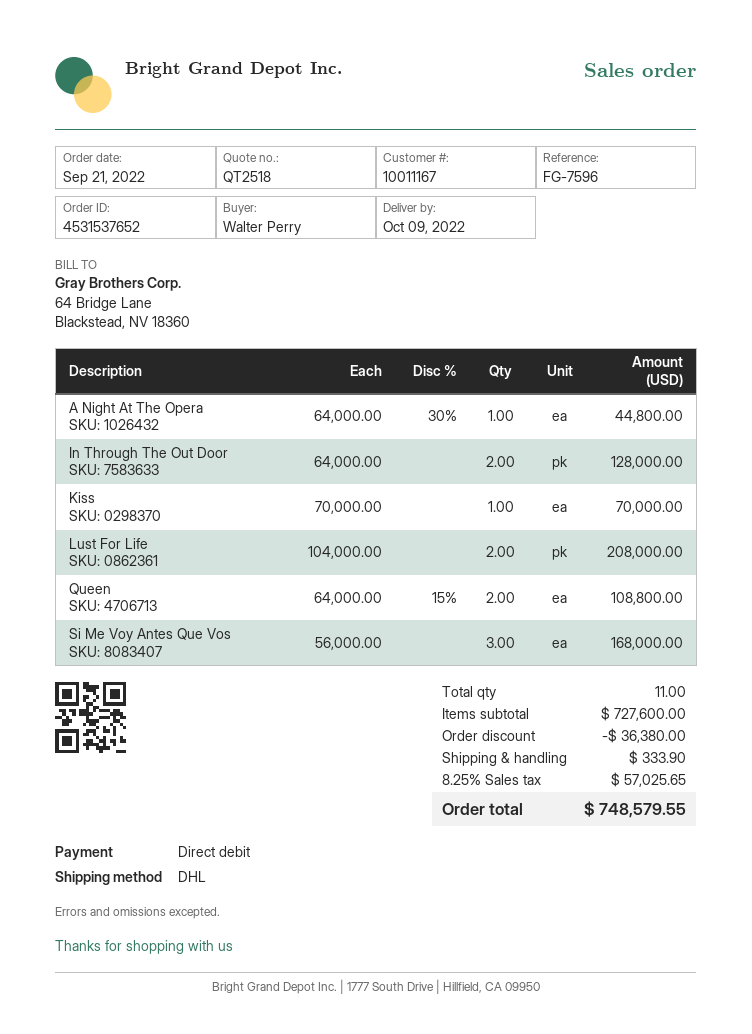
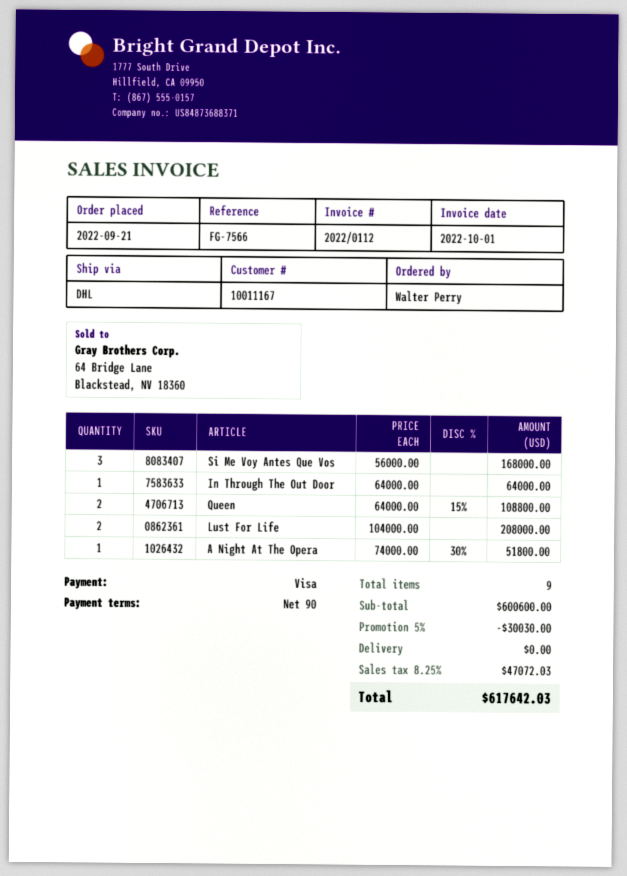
reference: FG-7596 -> FG-7566
payment method: direct debit -> Visa
A Night At The Opera: 1 x 64000.00 - 30% = 44800.00 -> 1 x 74000.00 - 30% = 51800.00
In Through The Out Door: 2 x 64000.00 = 128000.00 -> 1 x 64000.00 = 64000.00
Kiss: 1 x 70000.00 = 70000.00 -> none
total quantity: 11 -> 9
subtotal: 727600.00 -> 600600.00
discount: 36380.00 -> 30030.00
shipping: 333.90 -> 0.00
tax: 8.25% = 57025.65 -> 8.25% = 47072.03
total: 748579.55 -> 617642.03

